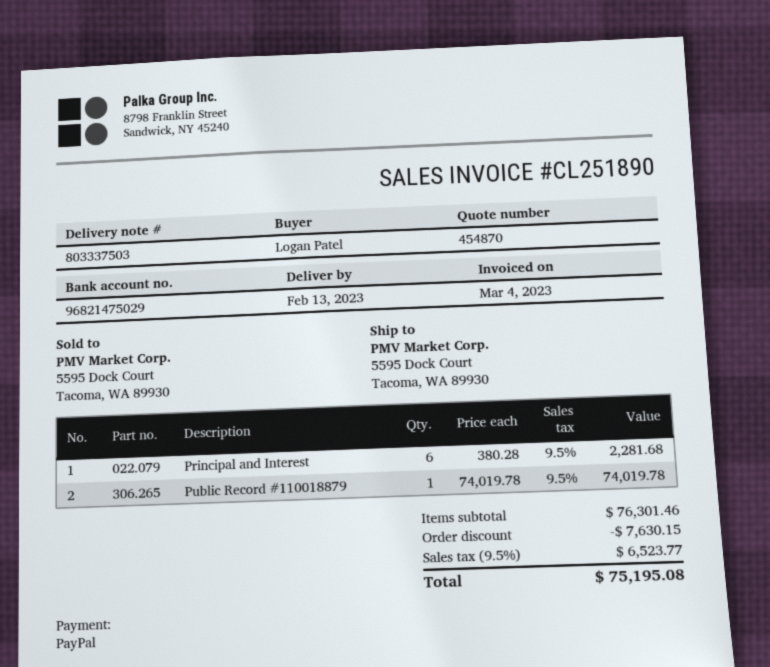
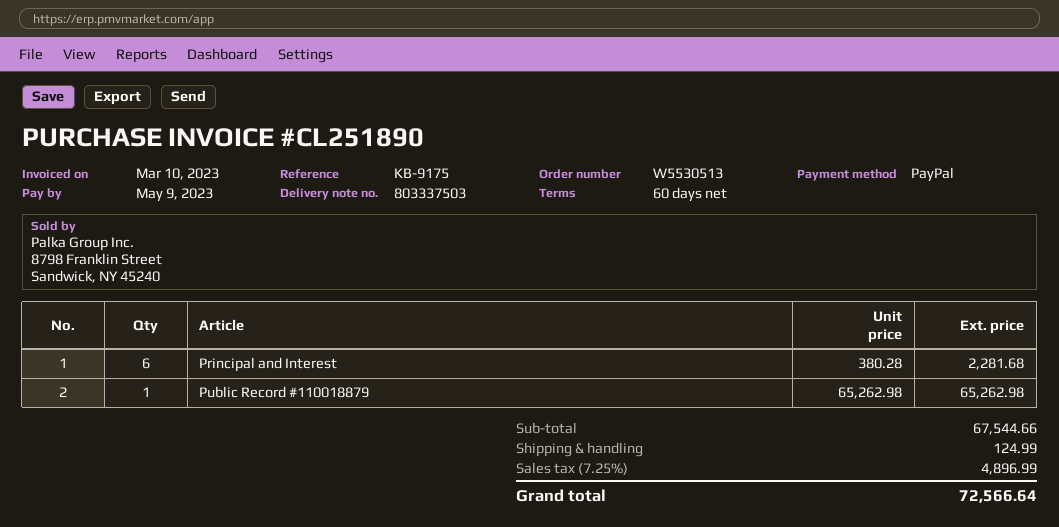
invoice date: 2023-03-04 -> 2023-03-10
Public Record #110018879: 1 x 74019.78 = 74019.78 -> 1 x 65262.98 = 65262.98
subtotal: 76301.46 -> 67544.66
discount: 7630.15 -> none
shipping: none -> 124.99
tax: 9.5% = 6523.77 -> 7.25% = 4896.99
total: 75195.08 -> 72566.64

